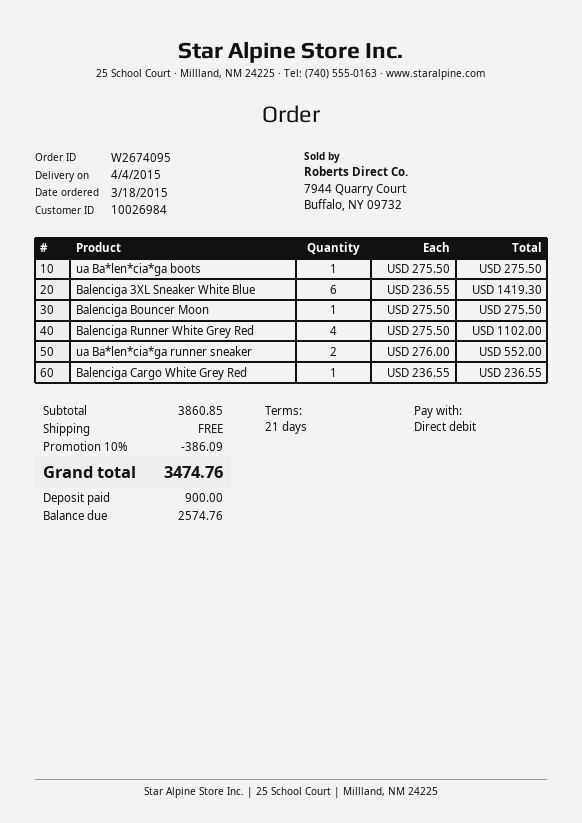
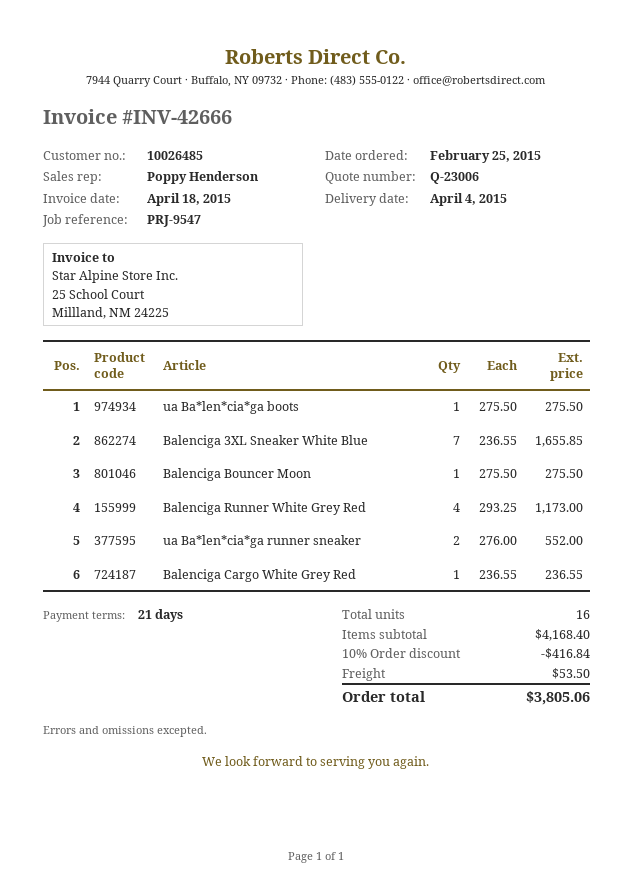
order date: 2015-03-18 -> 2015-02-25
customer number: 10026984 -> 10026485
Balenciga 3XL Sneaker White Blue: 6 x 236.55 = 1419.30 -> 7 x 236.55 = 1655.85
Balenciga Runner White Grey Red: 4 x 275.50 = 1102.00 -> 4 x 293.25 = 1173.00
subtotal: 3860.85 -> 4168.40
discount: 10% = 386.09 -> 10% = 416.84
shipping: 0.00 -> 53.50
total: 3474.76 -> 3805.06

